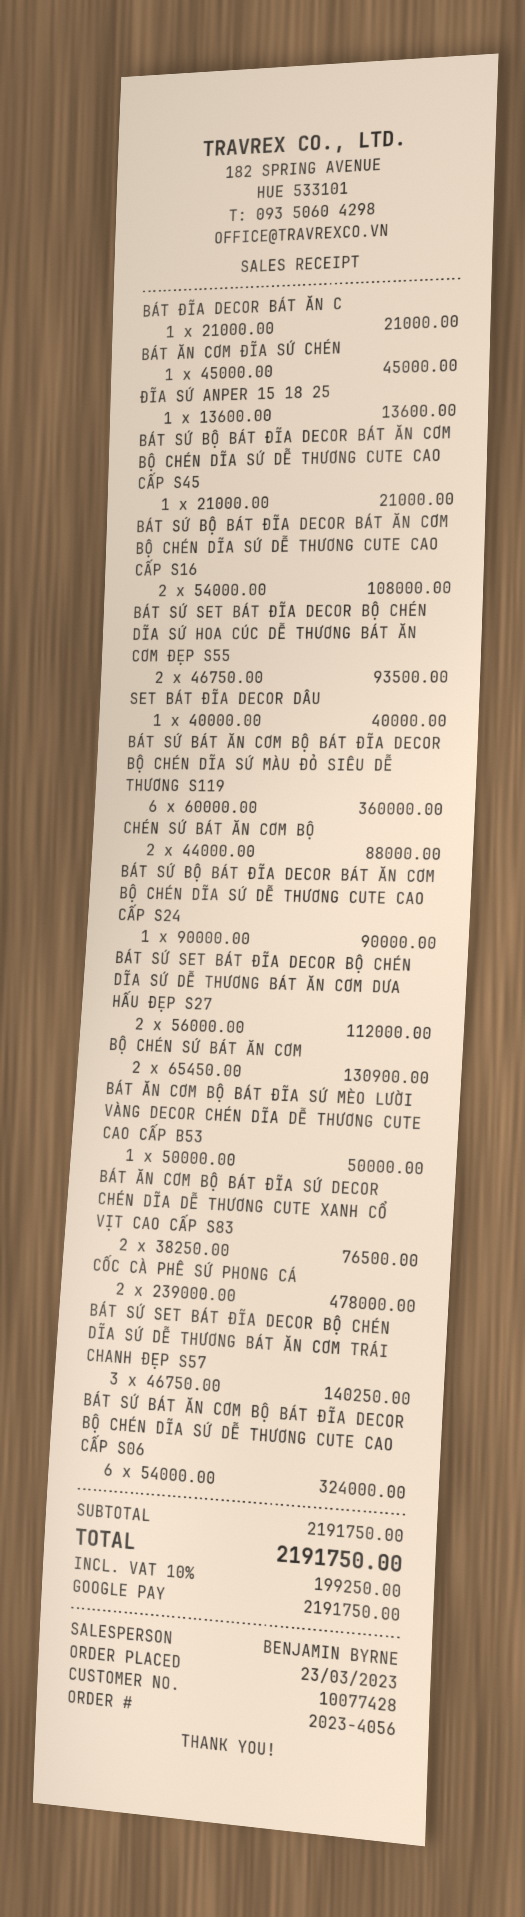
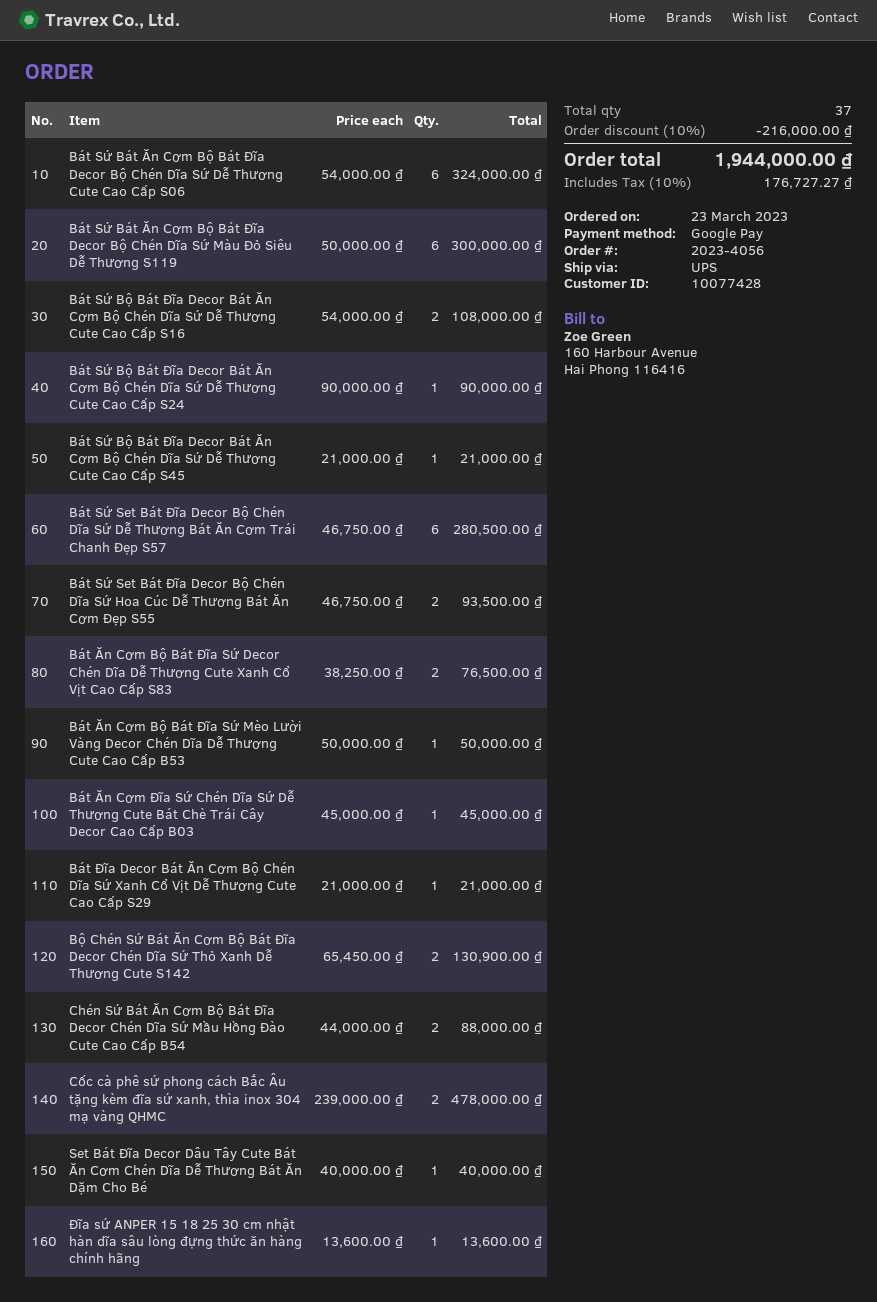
BÁT SỨ BÁT ĂN CƠM BỘ BÁT ĐĨA DECOR BỘ CHÉN DĨA SỨ MÀU ĐỎ SIÊU DỄ THƯƠNG S119: 6 x 60000.00 = 360000.00 -> 6 x 50000.00 = 300000.00
BÁT SỨ SET BÁT ĐĨA DECOR BỘ CHÉN DĨA SỨ DỄ THƯƠNG BÁT ĂN CƠM DƯA HẤU ĐẸP S27: 2 x 56000.00 = 112000.00 -> none
BÁT SỨ SET BÁT ĐĨA DECOR BỘ CHÉN DĨA SỨ DỄ THƯƠNG BÁT ĂN CƠM TRÁI CHANH ĐẸP S57: 3 x 46750.00 = 140250.00 -> 6 x 46750.00 = 280500.00
discount: none -> 10% = 216000.00
tax: 10% = 199250.00 -> 10% = 176727.27
total: 2191750.00 -> 1944000.00

